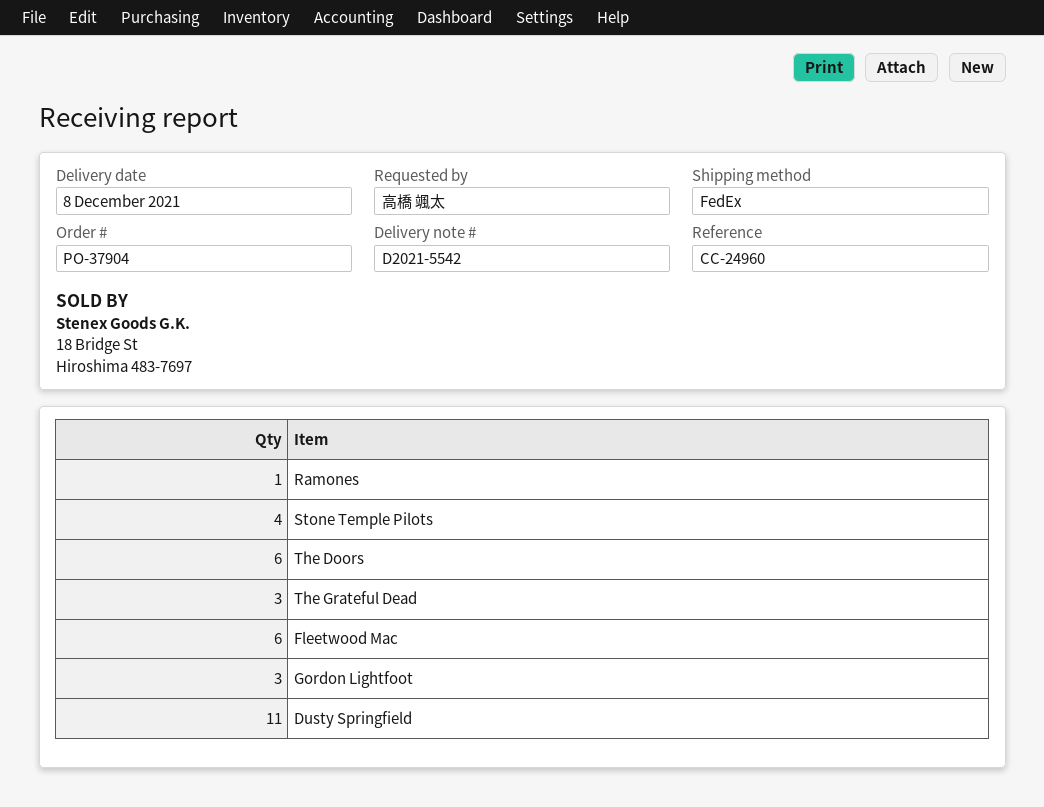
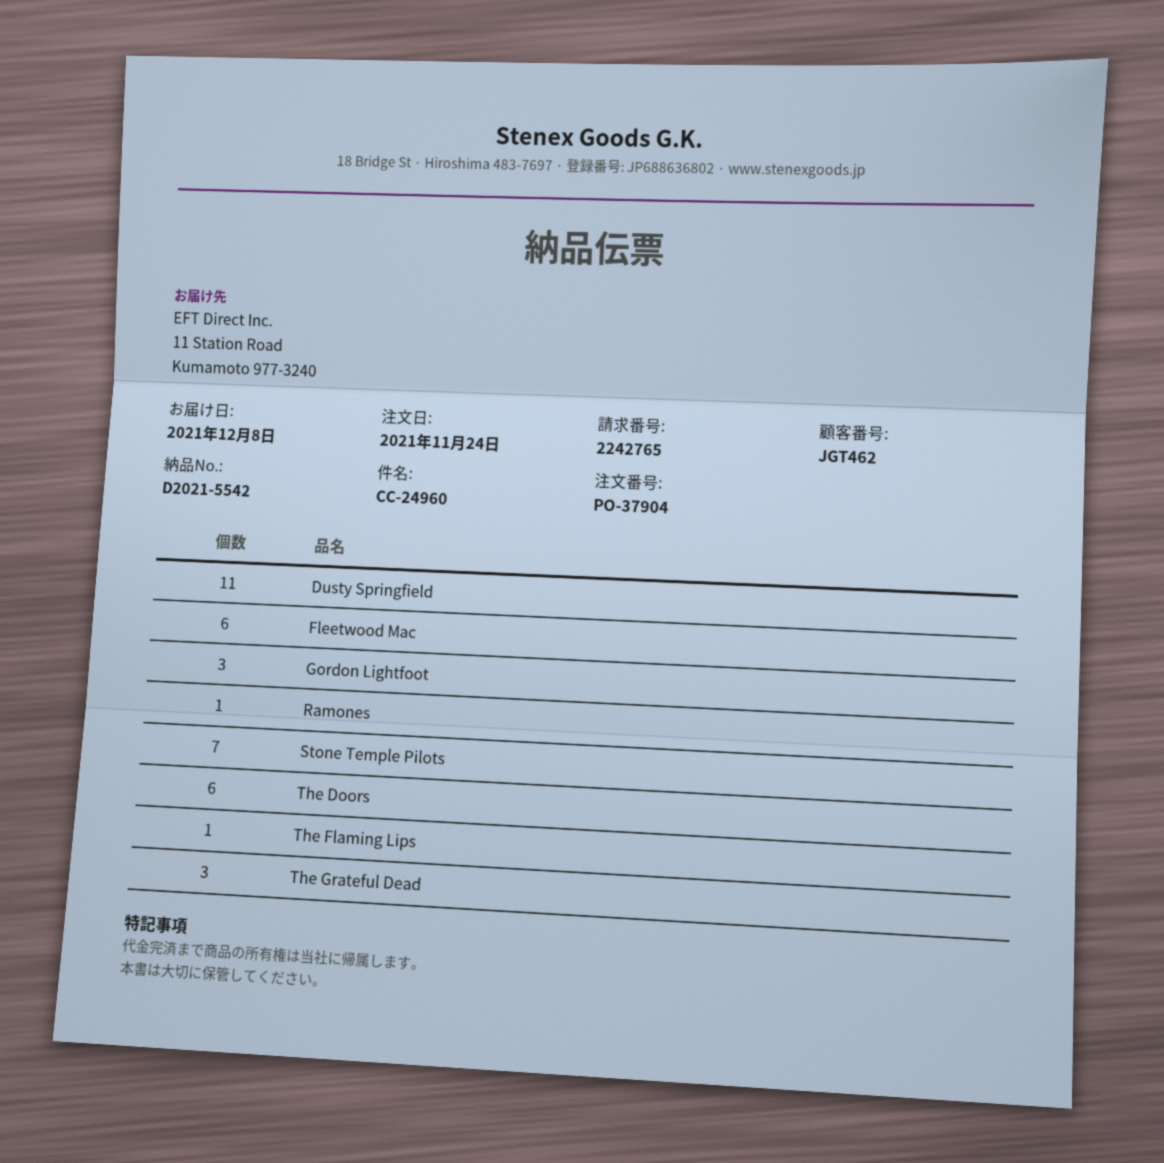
Stone Temple Pilots: 4 -> 7
The Flaming Lips: none -> 1

